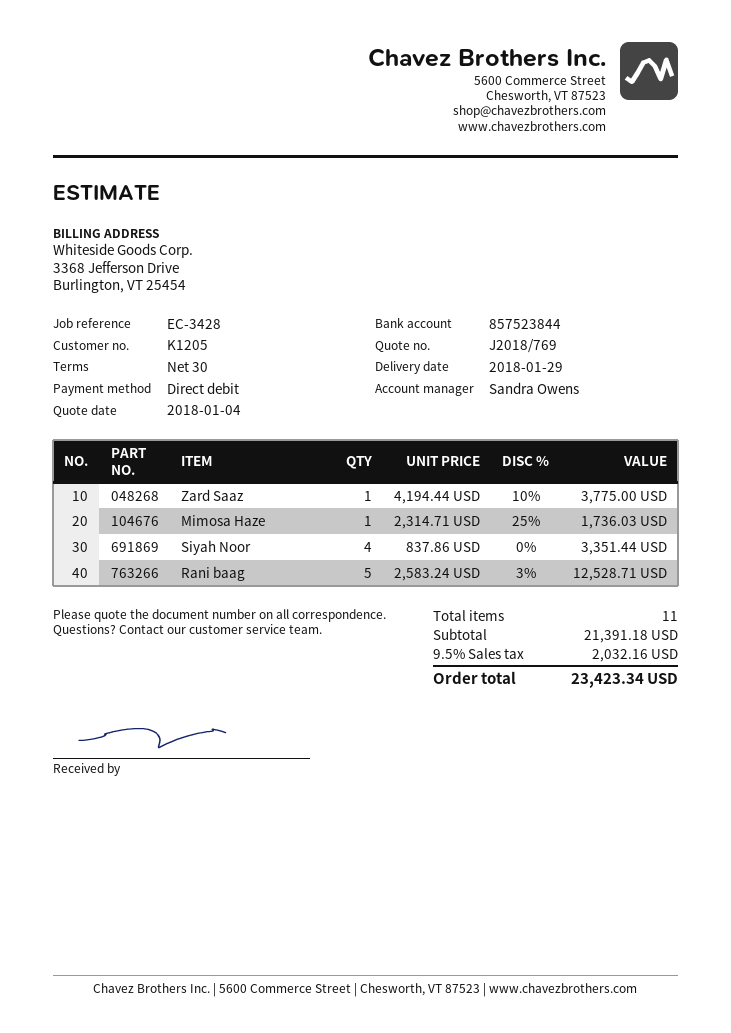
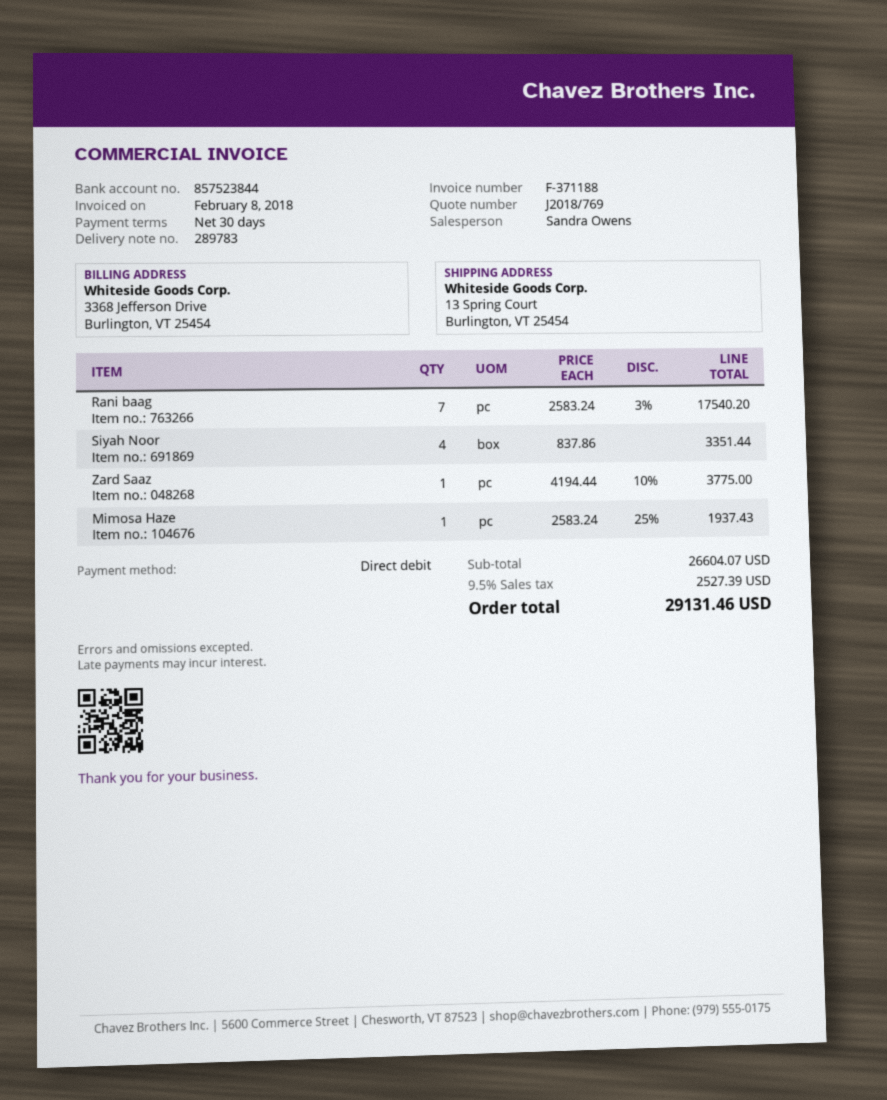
Mimosa Haze: 1 x 2314.71 - 25% = 1736.03 -> 1 x 2583.24 - 25% = 1937.43
Rani baag: 5 x 2583.24 - 3% = 12528.71 -> 7 x 2583.24 - 3% = 17540.20
subtotal: 21391.18 -> 26604.07
tax: 9.5% = 2032.16 -> 9.5% = 2527.39
total: 23423.34 -> 29131.46

